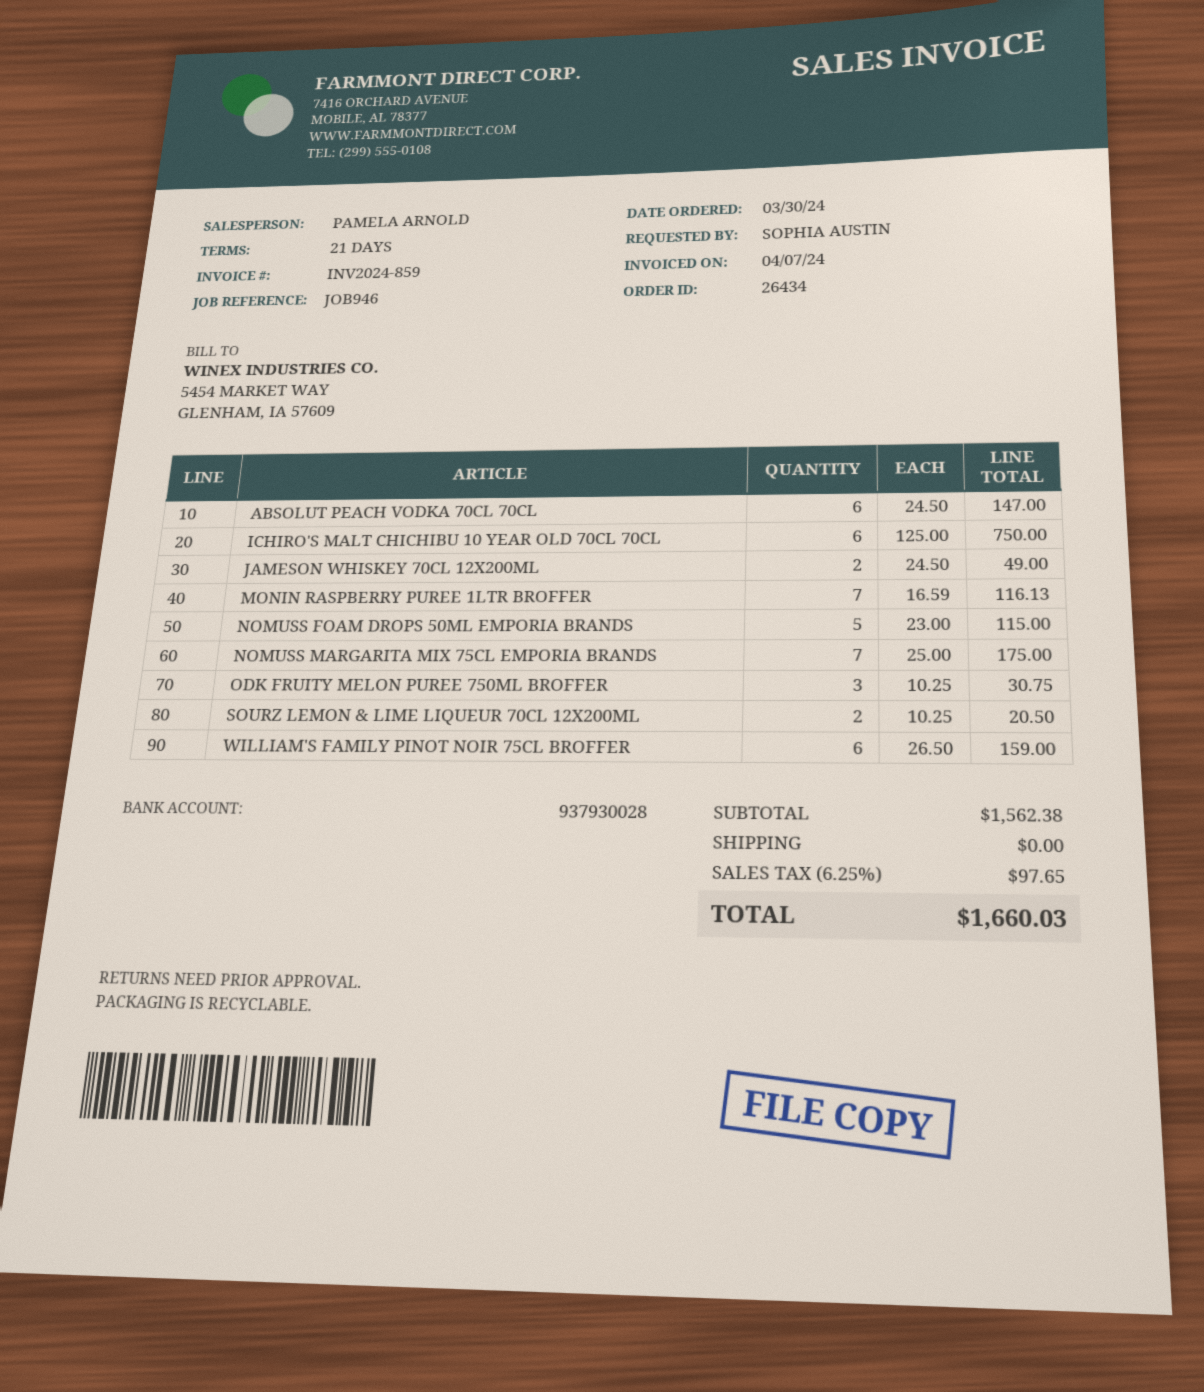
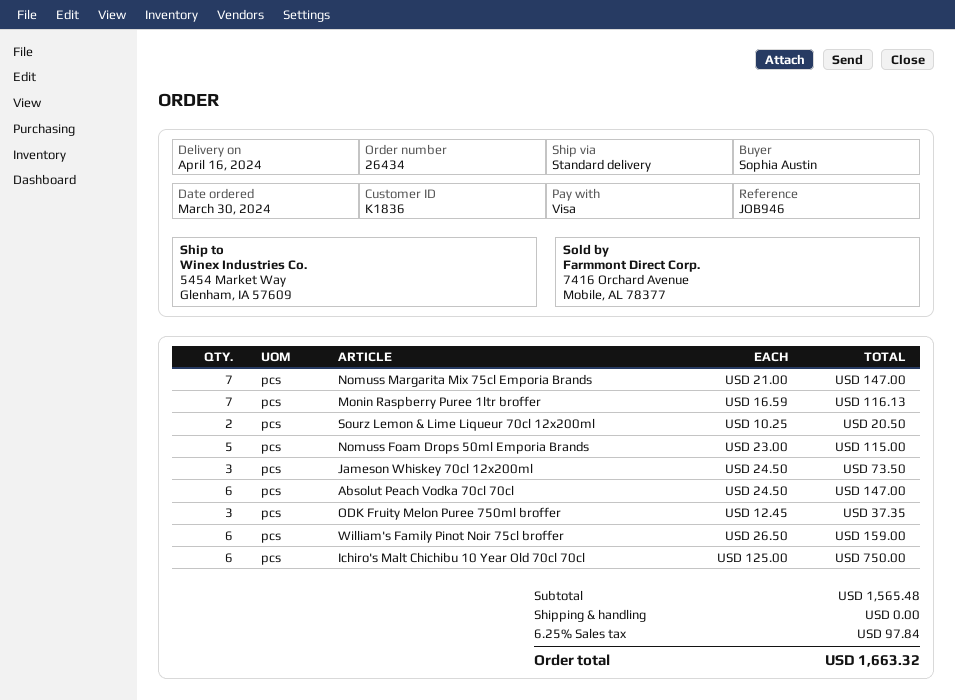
JAMESON WHISKEY 70CL 12X200ML: 2 x 24.50 = 49.00 -> 3 x 24.50 = 73.50
NOMUSS MARGARITA MIX 75CL EMPORIA BRANDS: 7 x 25.00 = 175.00 -> 7 x 21.00 = 147.00
ODK FRUITY MELON PUREE 750ML BROFFER: 3 x 10.25 = 30.75 -> 3 x 12.45 = 37.35
subtotal: 1562.38 -> 1565.48
tax: 6.25% = 97.65 -> 6.25% = 97.84
total: 1660.03 -> 1663.32

